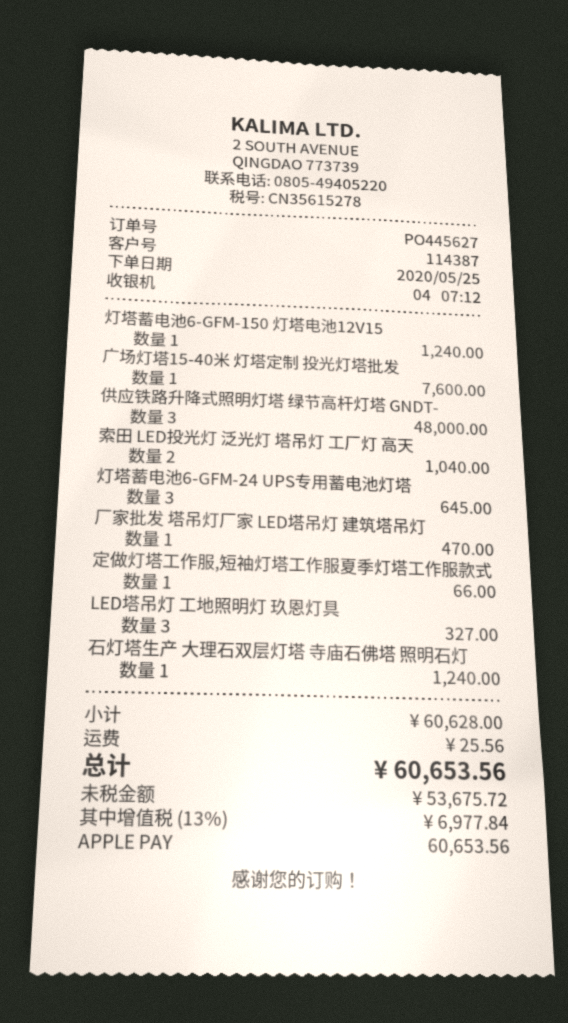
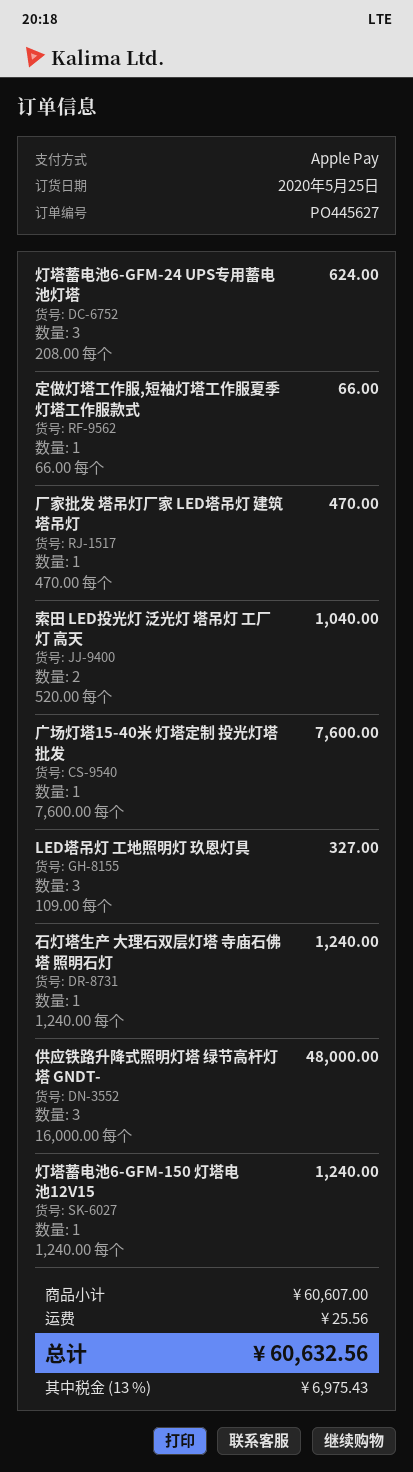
灯塔蓄电池6-GFM-24 UPS专用蓄电池灯塔: 3 for 645.00 -> 3 for 624.00
subtotal: 60628.00 -> 60607.00
tax: 13% = 6977.84 -> 13% = 6975.43
total: 60653.56 -> 60632.56

